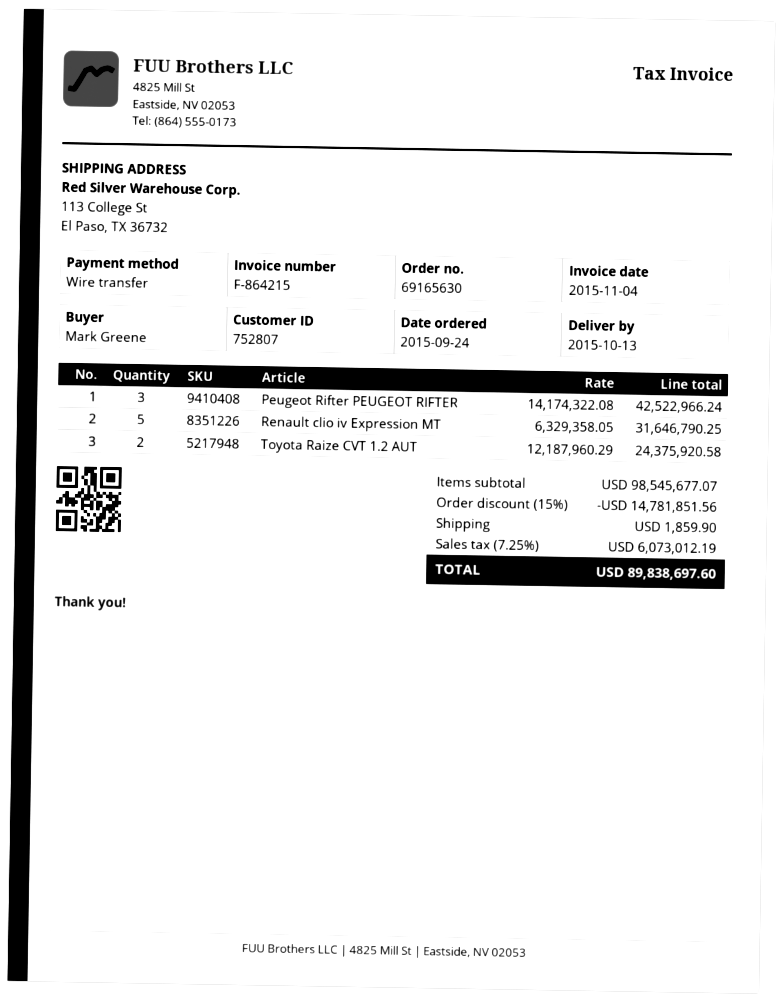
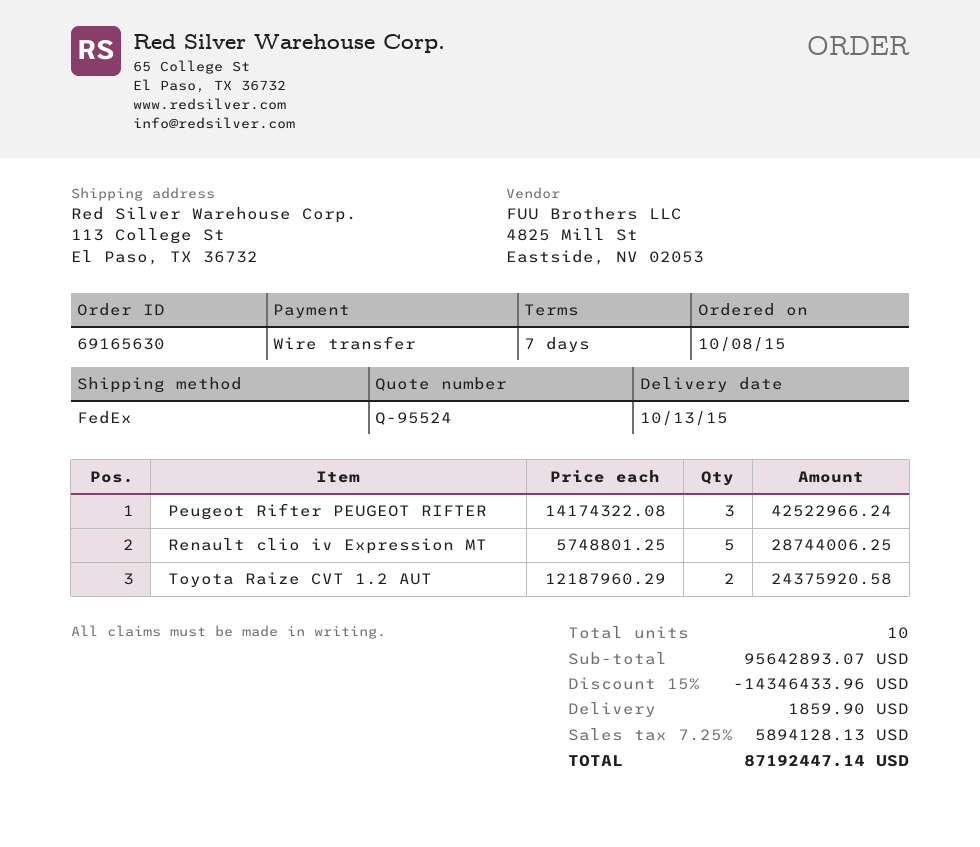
order date: 2015-09-24 -> 2015-10-08
Renault clio iv Expression MT: 5 x 6329358.05 = 31646790.25 -> 5 x 5748801.25 = 28744006.25
subtotal: 98545677.07 -> 95642893.07
discount: 15% = 14781851.56 -> 15% = 14346433.96
tax: 7.25% = 6073012.19 -> 7.25% = 5894128.13
total: 89838697.60 -> 87192447.14

